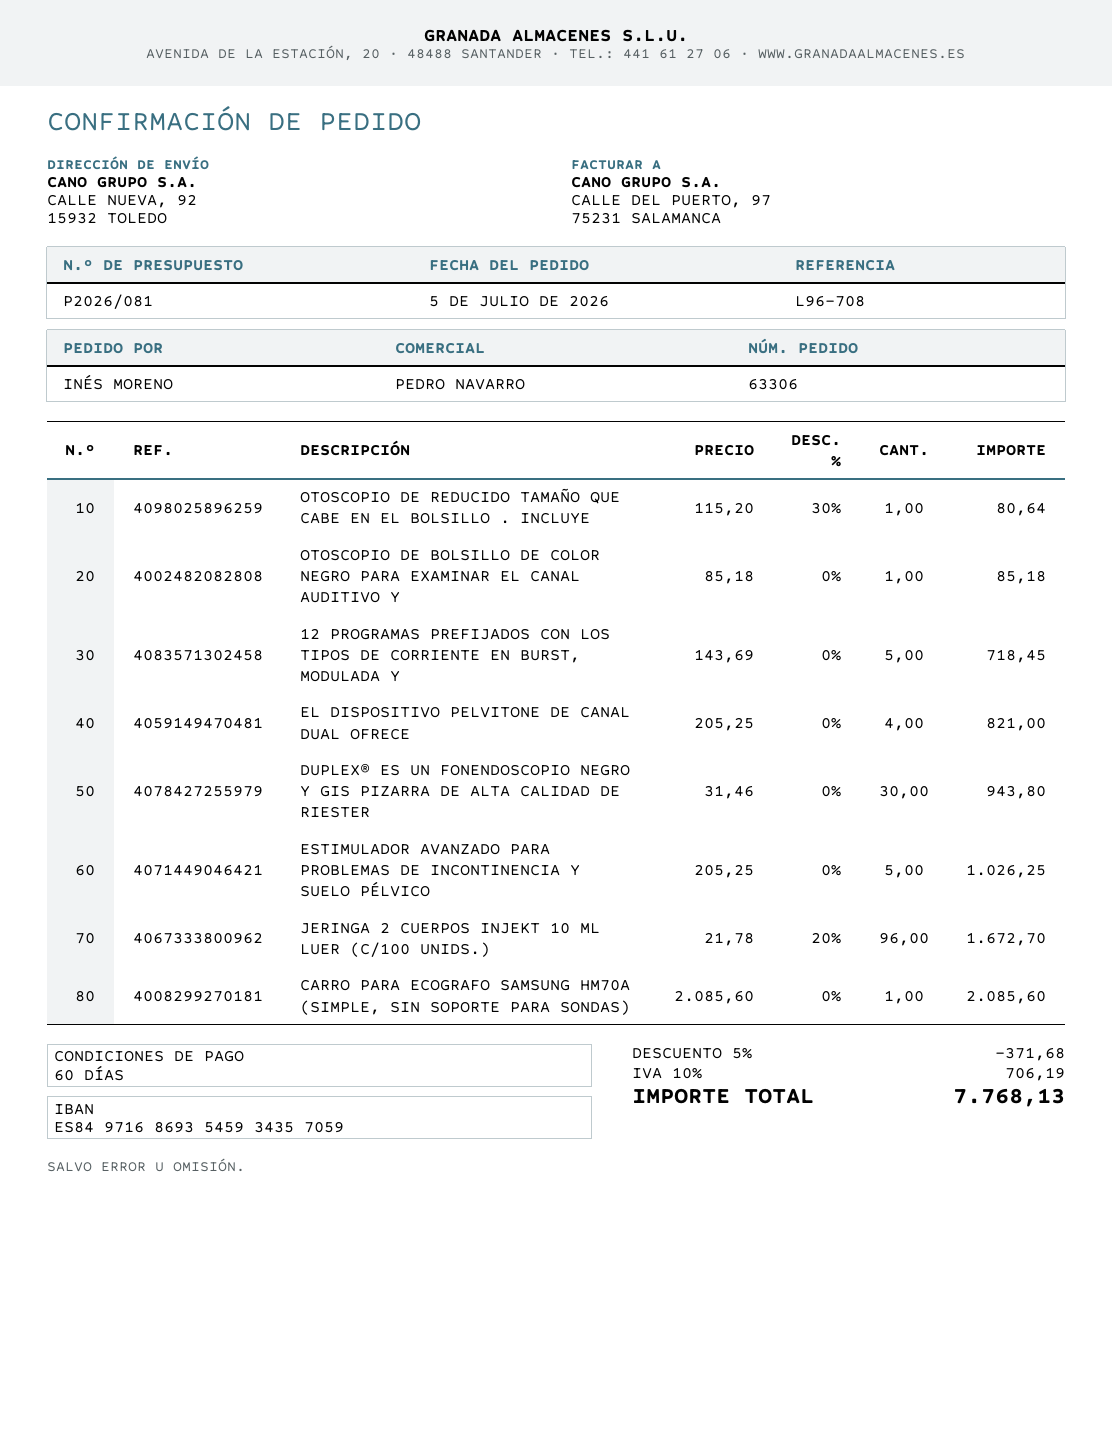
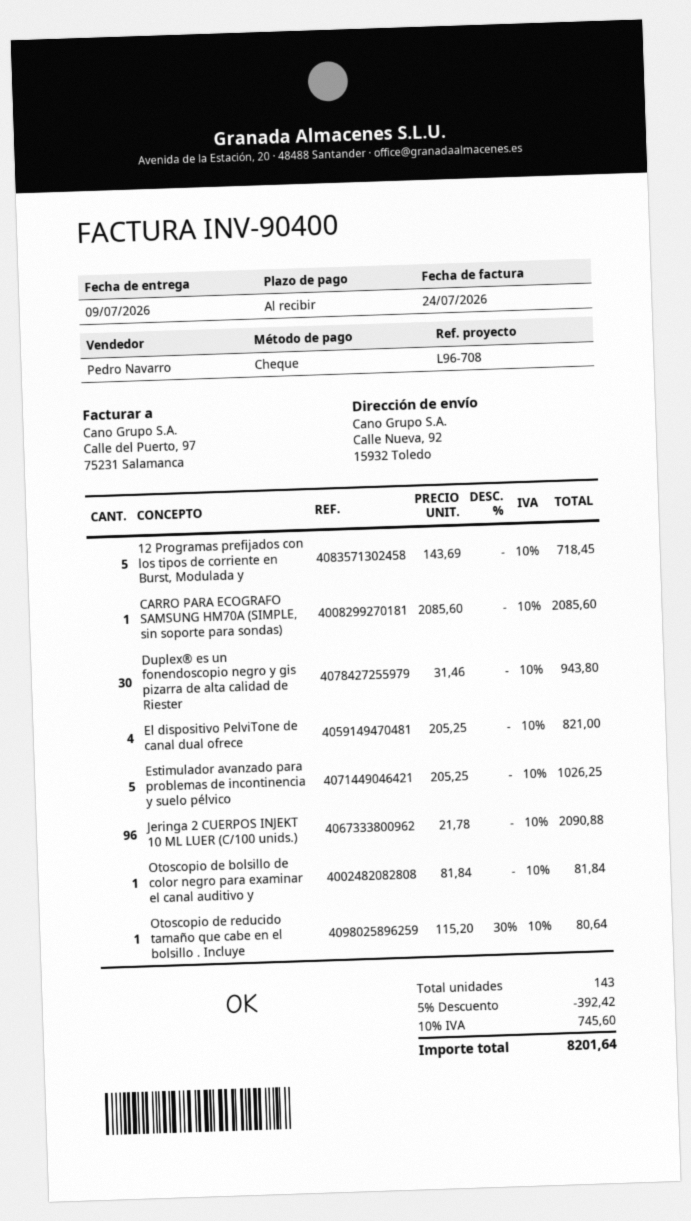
payment terms: 60 days -> on receipt
OTOSCOPIO DE BOLSILLO DE COLOR NEGRO PARA EXAMINAR EL CANAL AUDITIVO Y: 1 x 85.18 = 85.18 -> 1 x 81.84 = 81.84
JERINGA 2 CUERPOS INJEKT 10 ML LUER (C/100 UNIDS.): 96 x 21.78 - 20% = 1672.70 -> 96 x 21.78 = 2090.88
discount: 5% = 371.68 -> 5% = 392.42
tax: 10% = 706.19 -> 10% = 745.60
total: 7768.13 -> 8201.64

